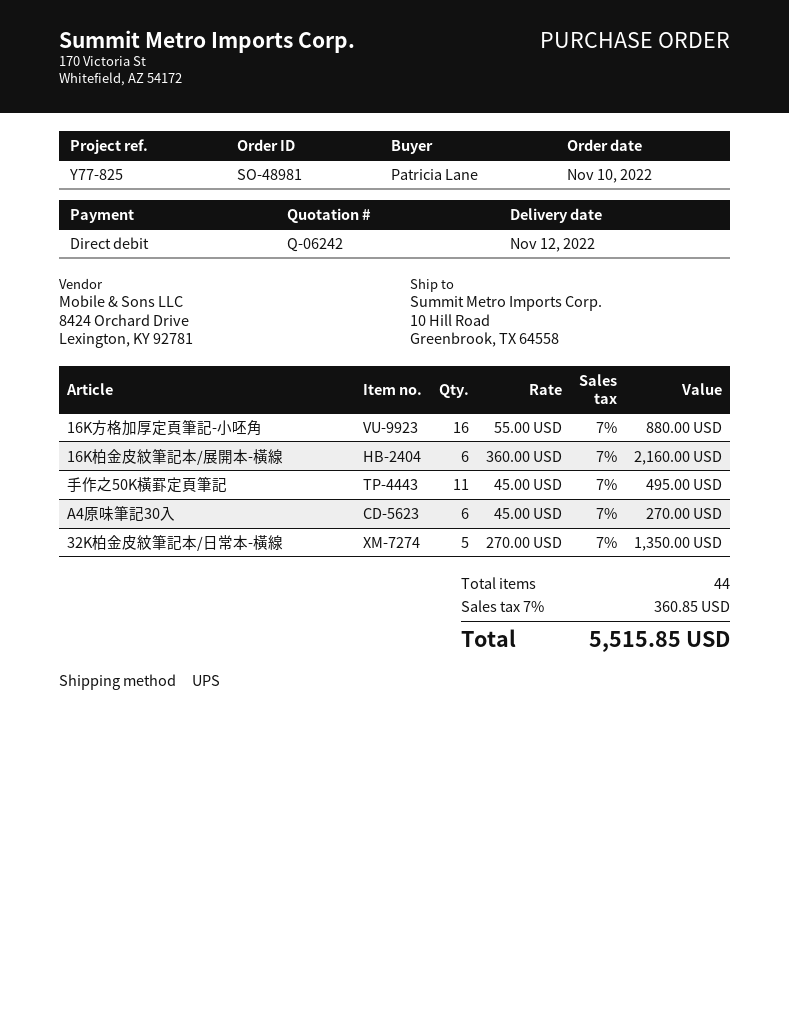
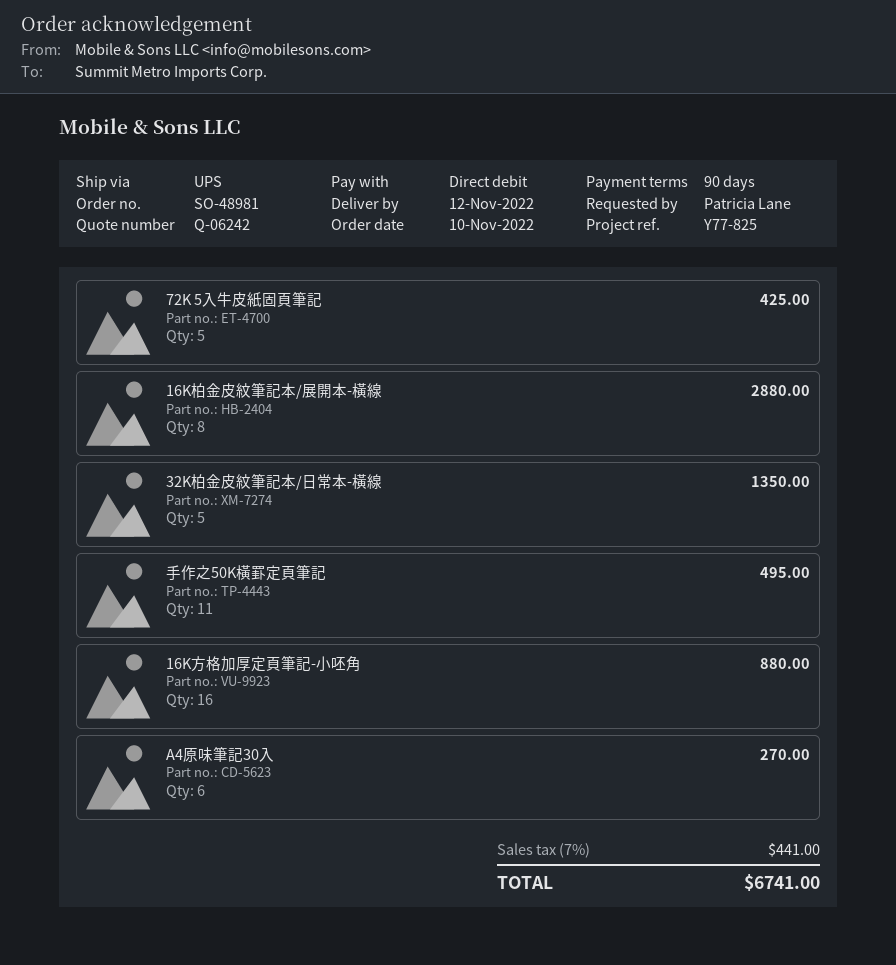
16K柏金皮紋筆記本/展開本-橫線: 6 for 2160.00 -> 8 for 2880.00
72K 5入牛皮紙固頁筆記: none -> 5 for 425.00
tax: 7% = 360.85 -> 7% = 441.00
total: 5515.85 -> 6741.00

